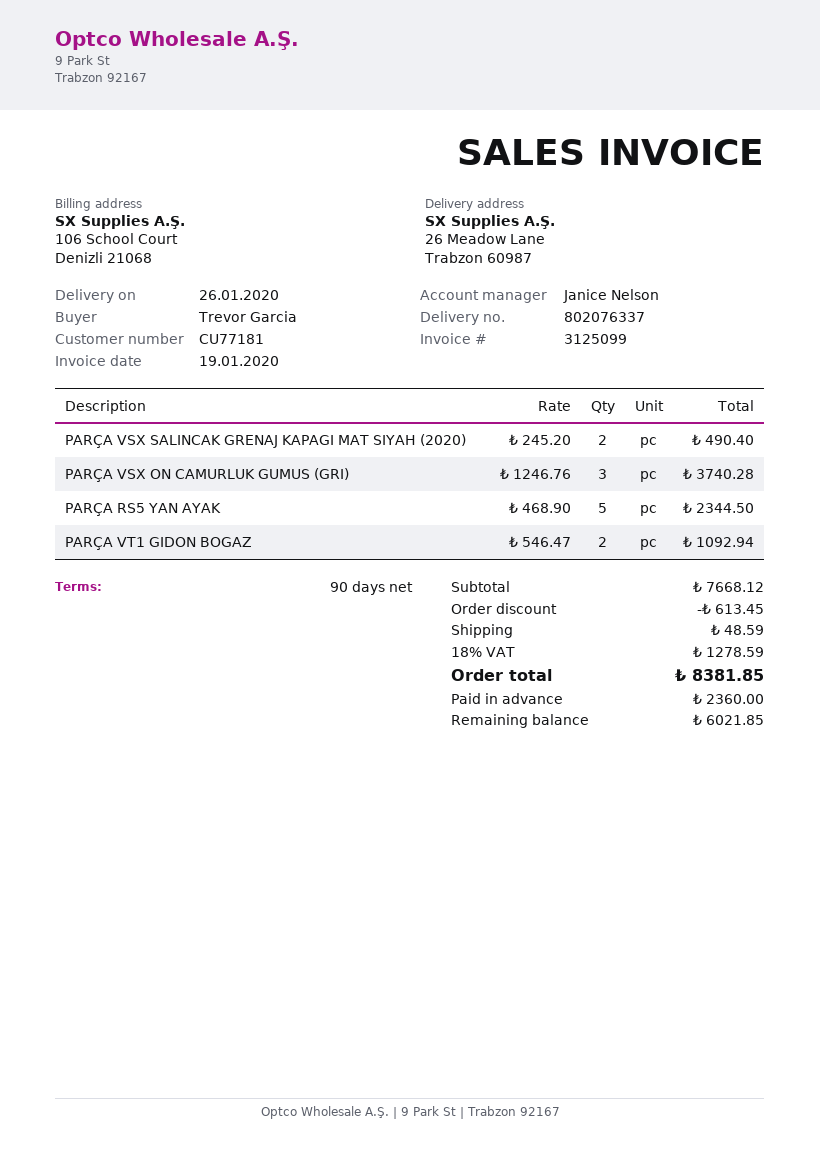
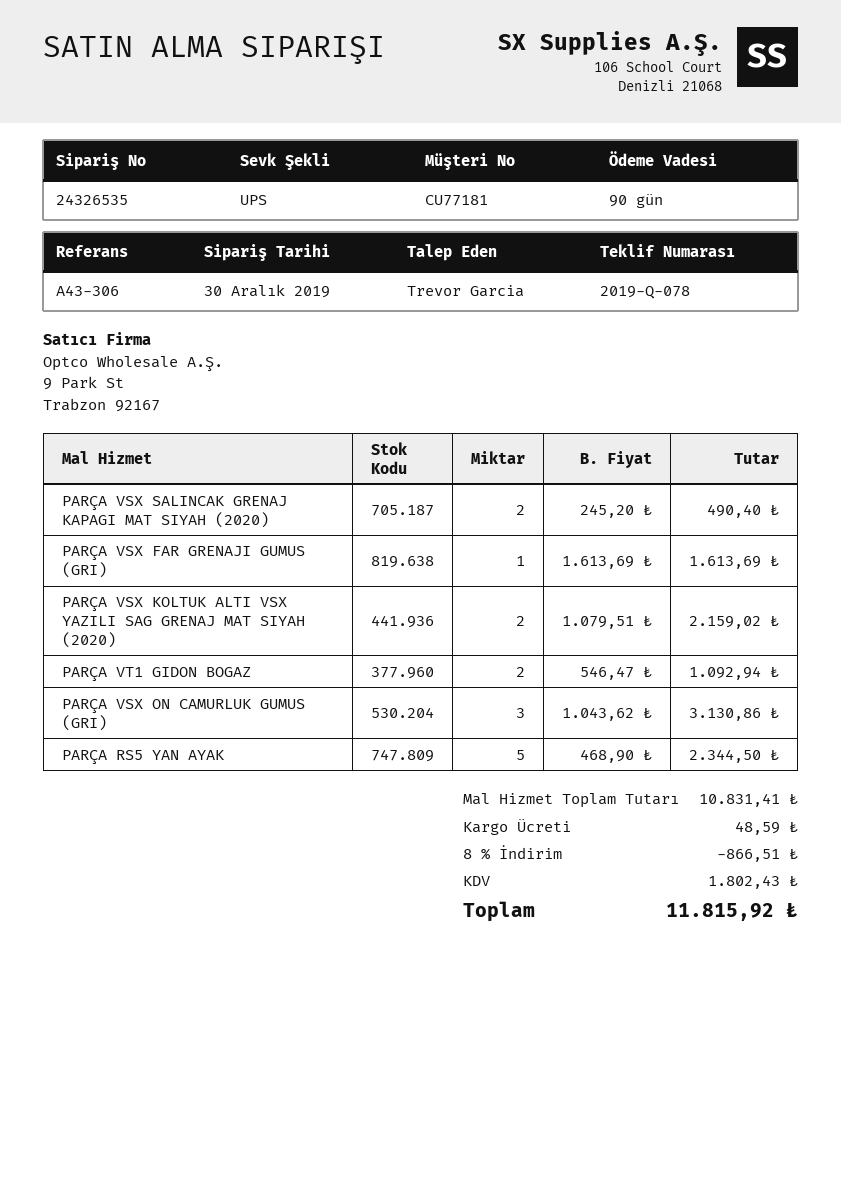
PARÇA VSX ON CAMURLUK GUMUS (GRI): 3 x 1246.76 = 3740.28 -> 3 x 1043.62 = 3130.86
PARÇA VSX FAR GRENAJI GUMUS (GRI): none -> 1 x 1613.69 = 1613.69
PARÇA VSX KOLTUK ALTI VSX YAZILI SAG GRENAJ MAT SIYAH (2020): none -> 2 x 1079.51 = 2159.02
subtotal: 7668.12 -> 10831.41
discount: 613.45 -> 866.51
tax: 1278.59 -> 1802.43
total: 8381.85 -> 11815.92

